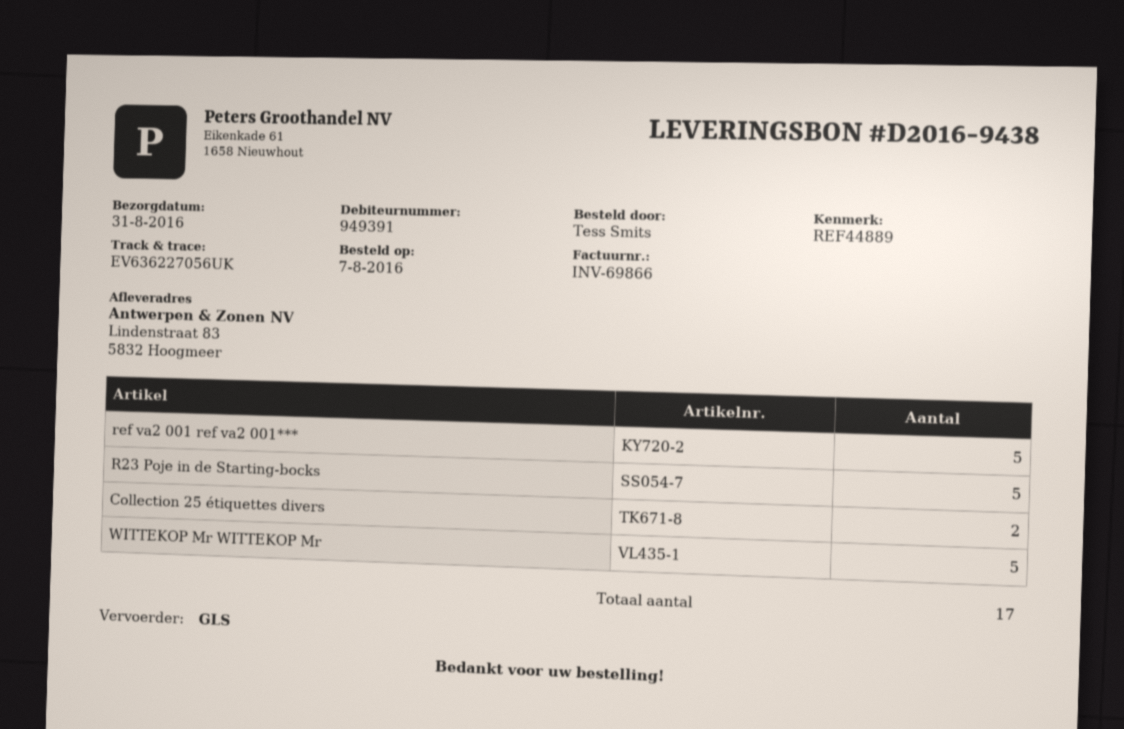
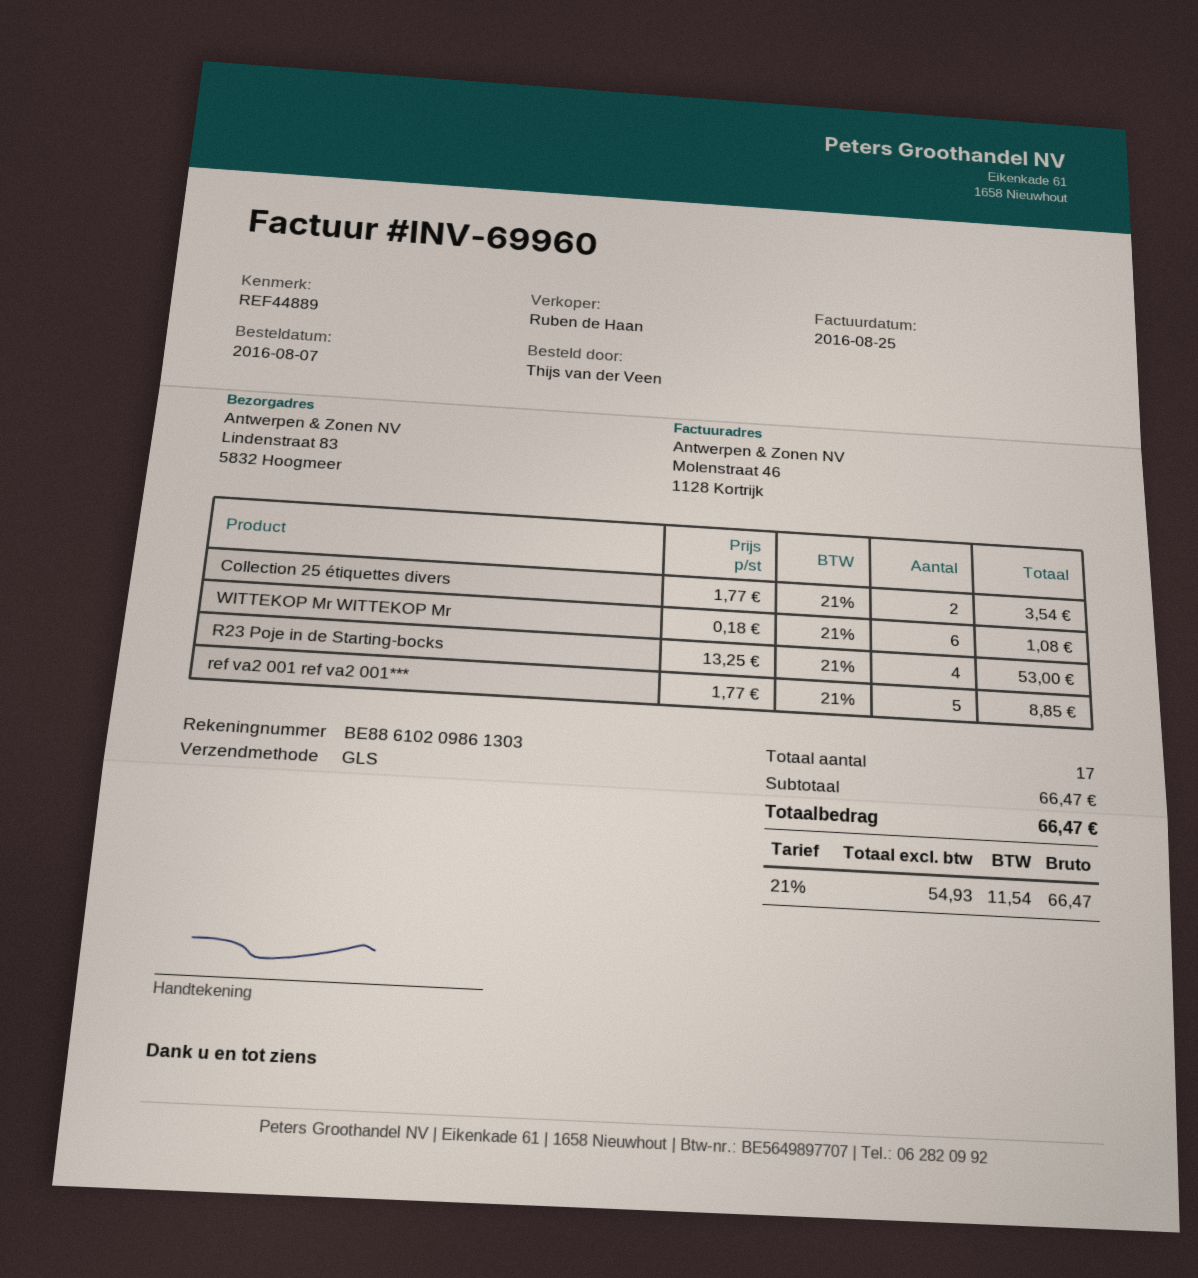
invoice number: INV-69866 -> INV-69960
ordered by: Tess Smits -> Thijs van der Veen
R23 Poje in de Starting-bocks: 5 -> 4
WITTEKOP Mr WITTEKOP Mr: 5 -> 6

